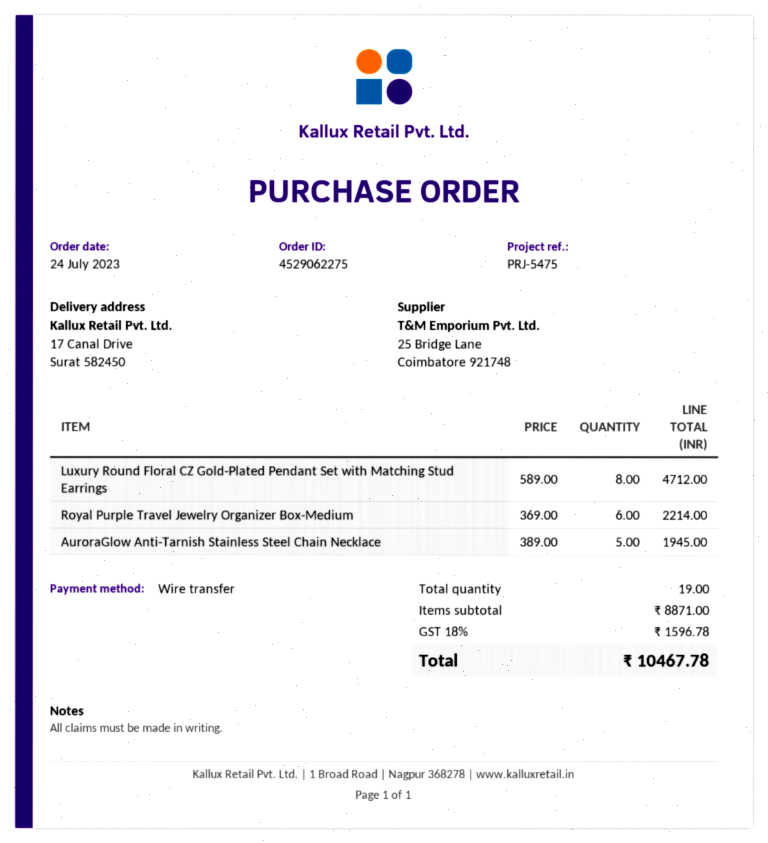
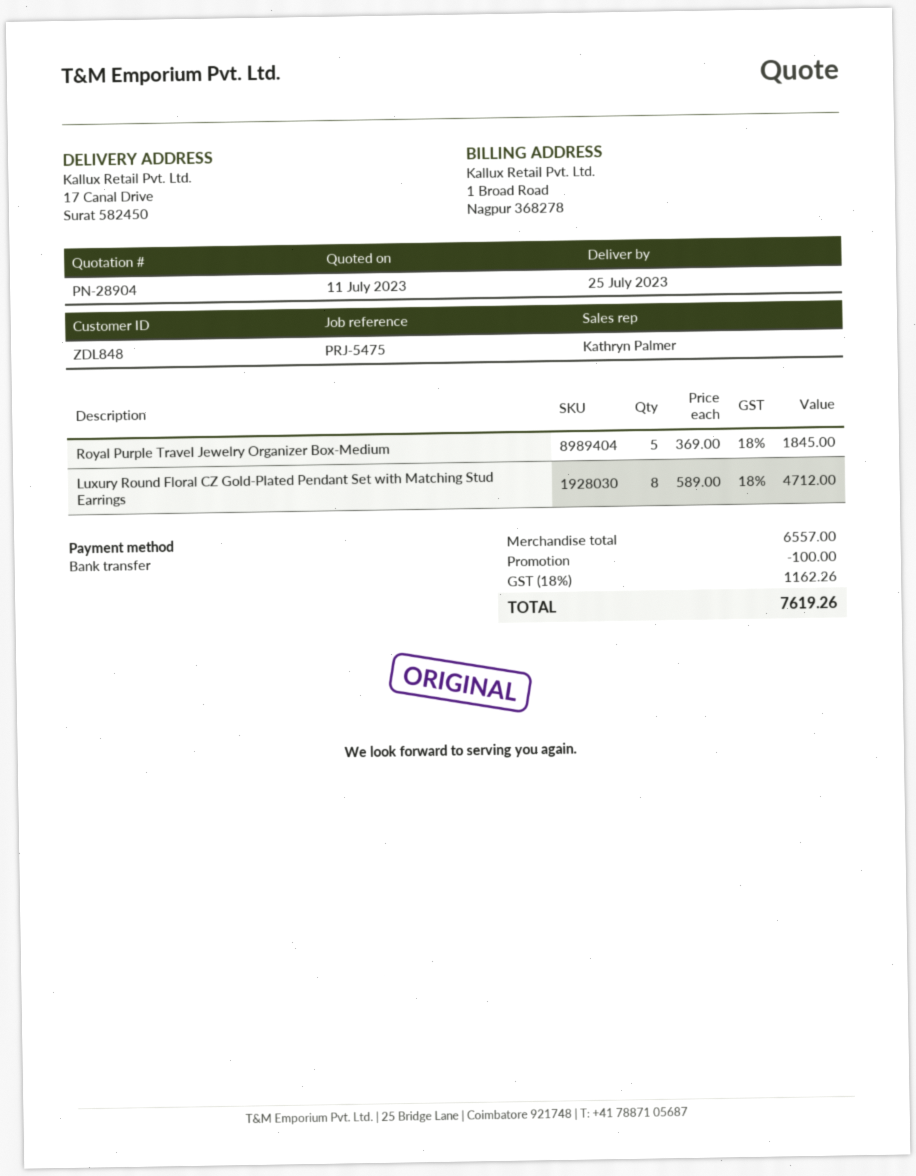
Royal Purple Travel Jewelry Organizer Box-Medium: 6 x 369.00 = 2214.00 -> 5 x 369.00 = 1845.00
AuroraGlow Anti-Tarnish Stainless Steel Chain Necklace: 5 x 389.00 = 1945.00 -> none
subtotal: 8871.00 -> 6557.00
discount: none -> 100.00
tax: 18% = 1596.78 -> 18% = 1162.26
total: 10467.78 -> 7619.26

